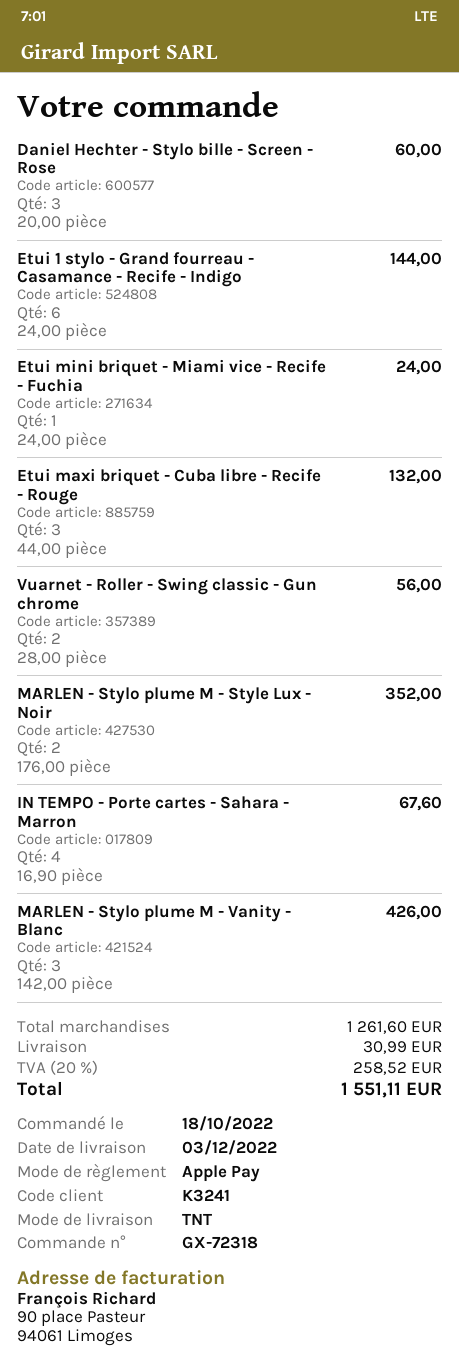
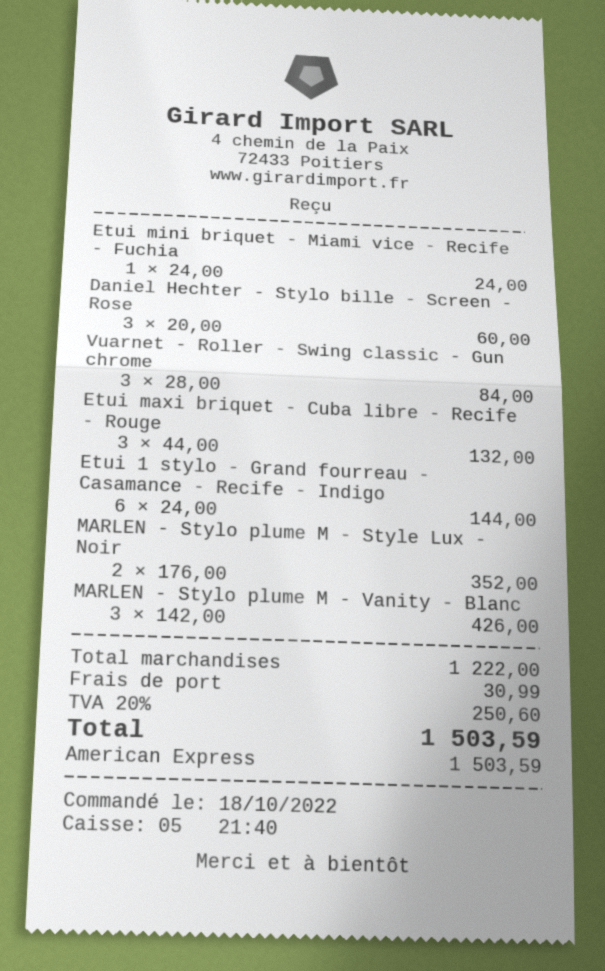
payment method: Apple Pay -> American Express
Vuarnet - Roller - Swing classic - Gun chrome: 2 x 28.00 = 56.00 -> 3 x 28.00 = 84.00
IN TEMPO - Porte cartes - Sahara - Marron: 4 x 16.90 = 67.60 -> none
subtotal: 1261.60 -> 1222.00
tax: 20% = 258.52 -> 20% = 250.60
total: 1551.11 -> 1503.59

